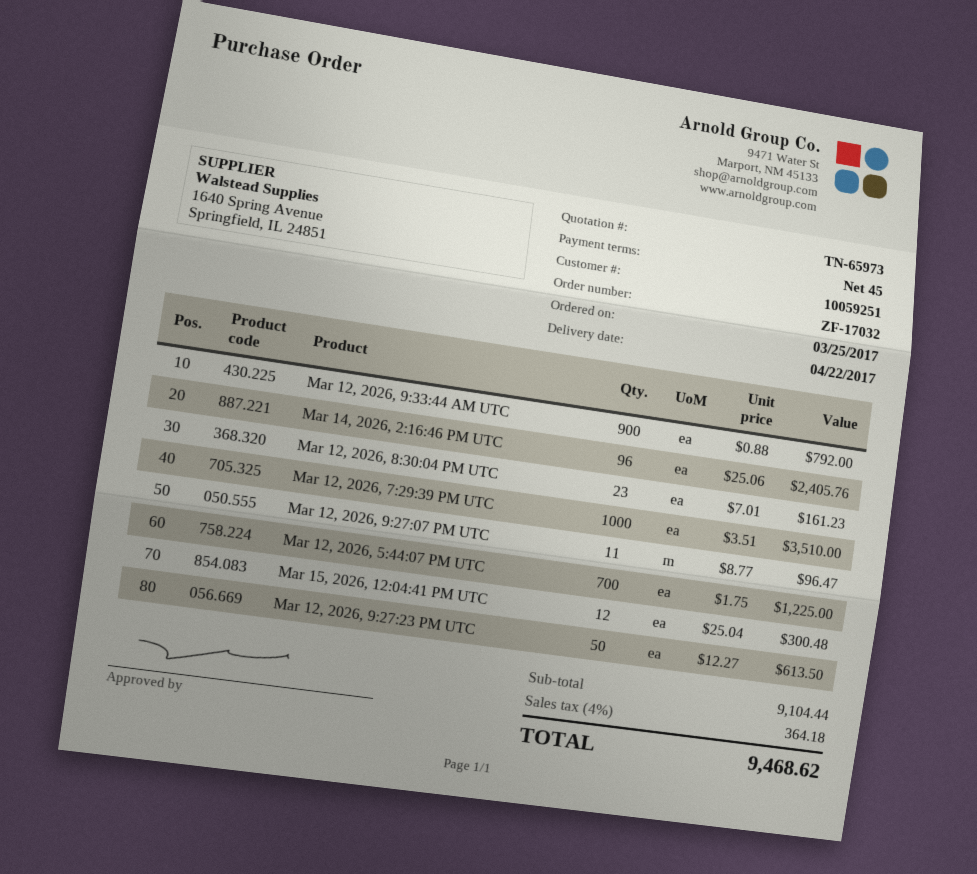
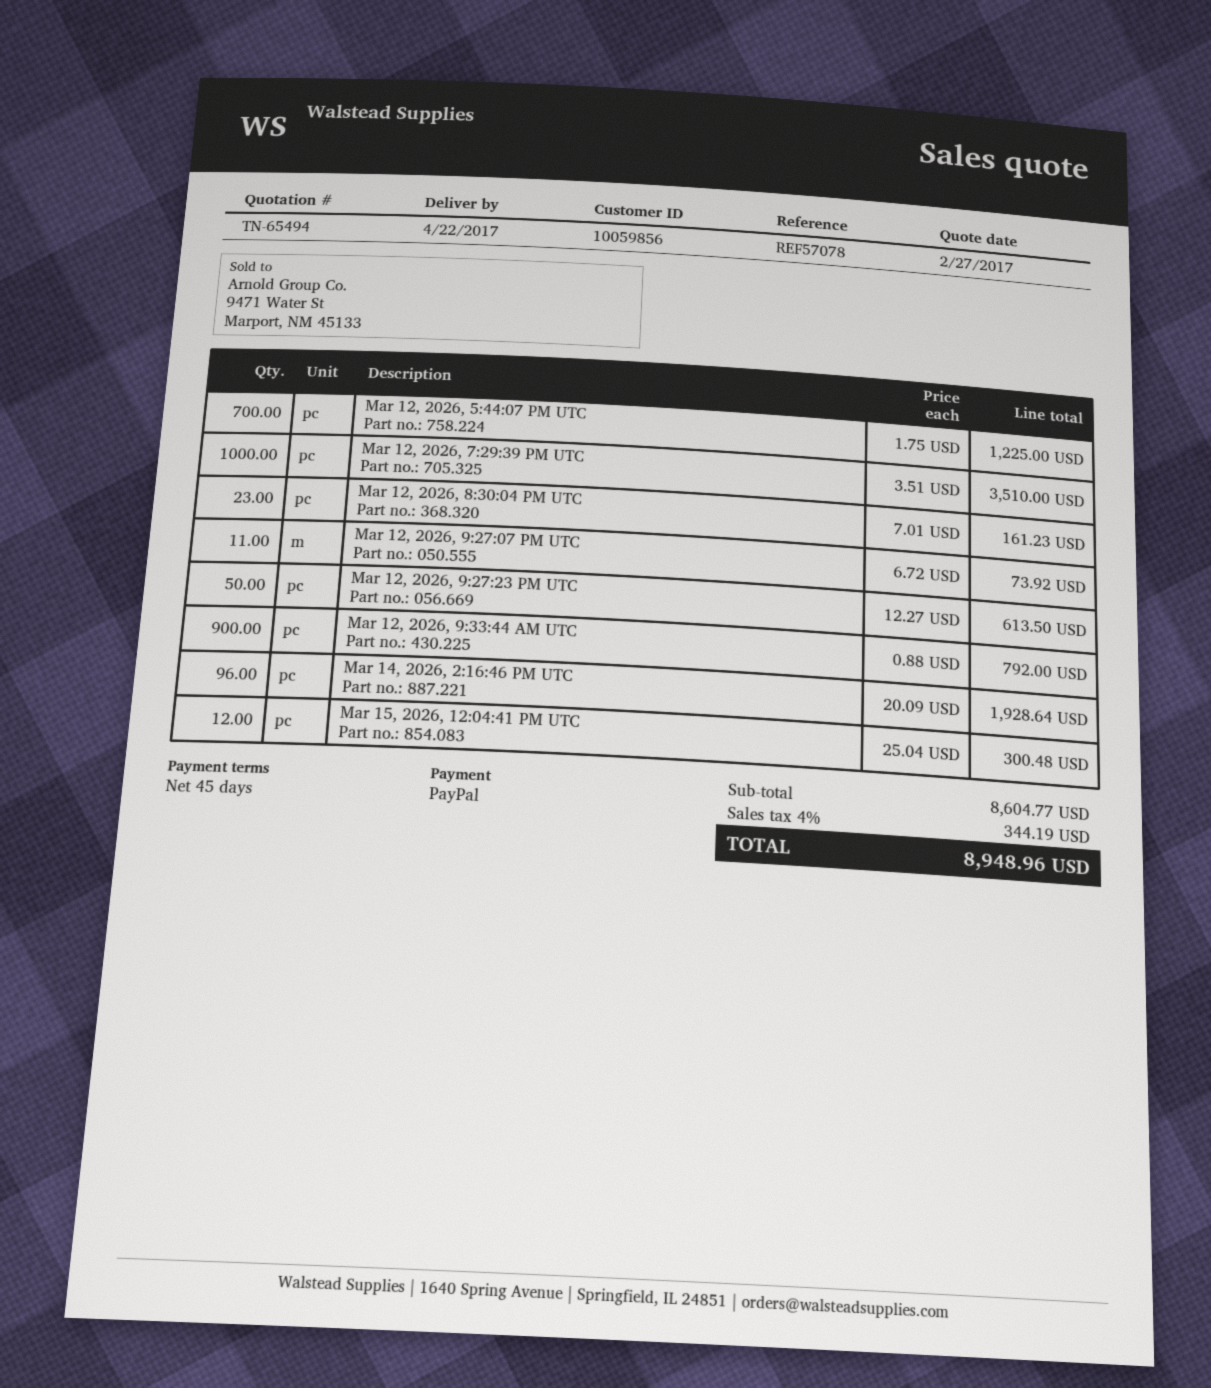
quote number: TN-65973 -> TN-65494
customer number: 10059251 -> 10059856
Mar 14, 2026, 2:16:46 PM UTC: 96 x 25.06 = 2405.76 -> 96 x 20.09 = 1928.64
Mar 12, 2026, 9:27:07 PM UTC: 11 x 8.77 = 96.47 -> 11 x 6.72 = 73.92
subtotal: 9104.44 -> 8604.77
tax: 4% = 364.18 -> 4% = 344.19
total: 9468.62 -> 8948.96

